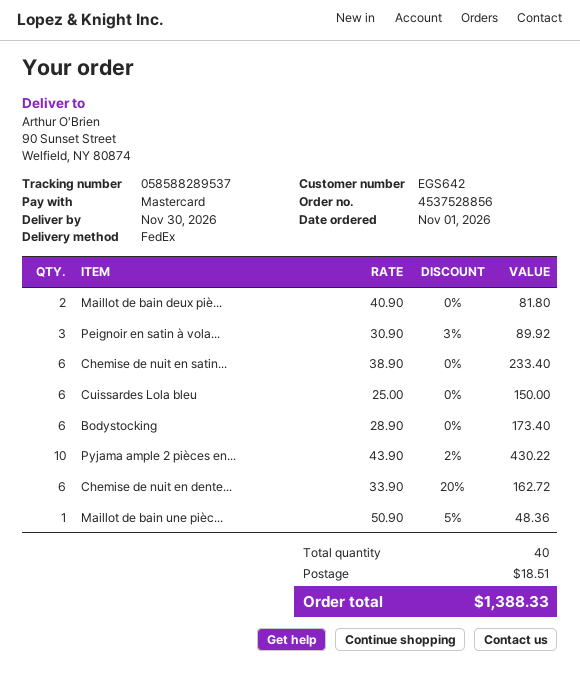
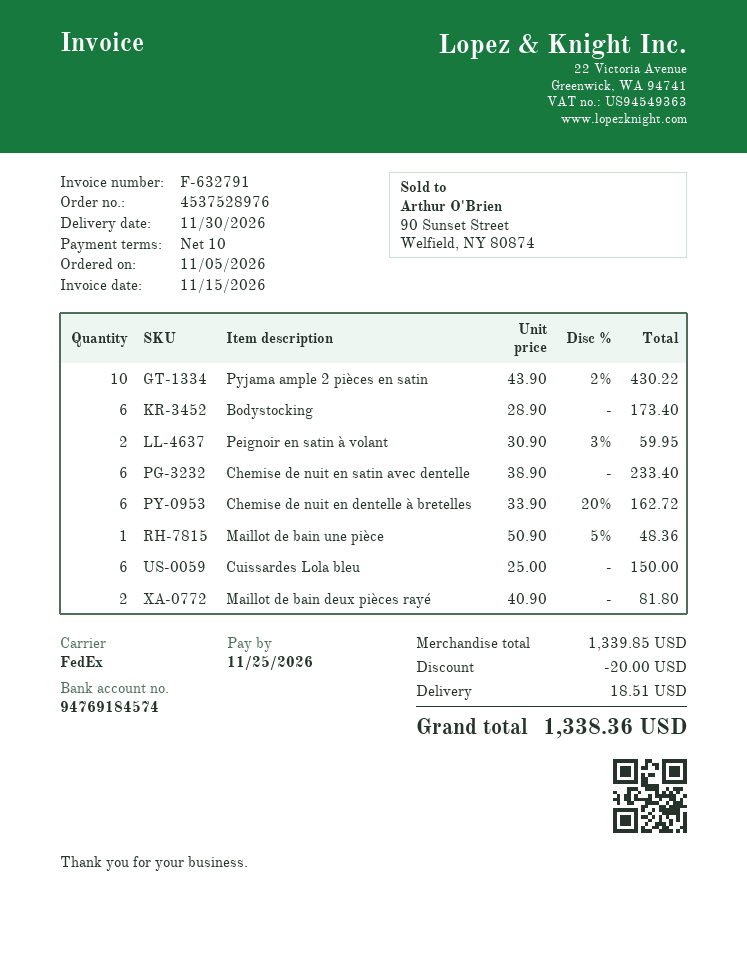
order number: 4537528856 -> 4537528976
order date: 2026-11-01 -> 2026-11-05
Peignoir en satin à vola...: 3 x 30.90 - 3% = 89.92 -> 2 x 30.90 - 3% = 59.95
discount: none -> 20.00
total: 1388.33 -> 1338.36

